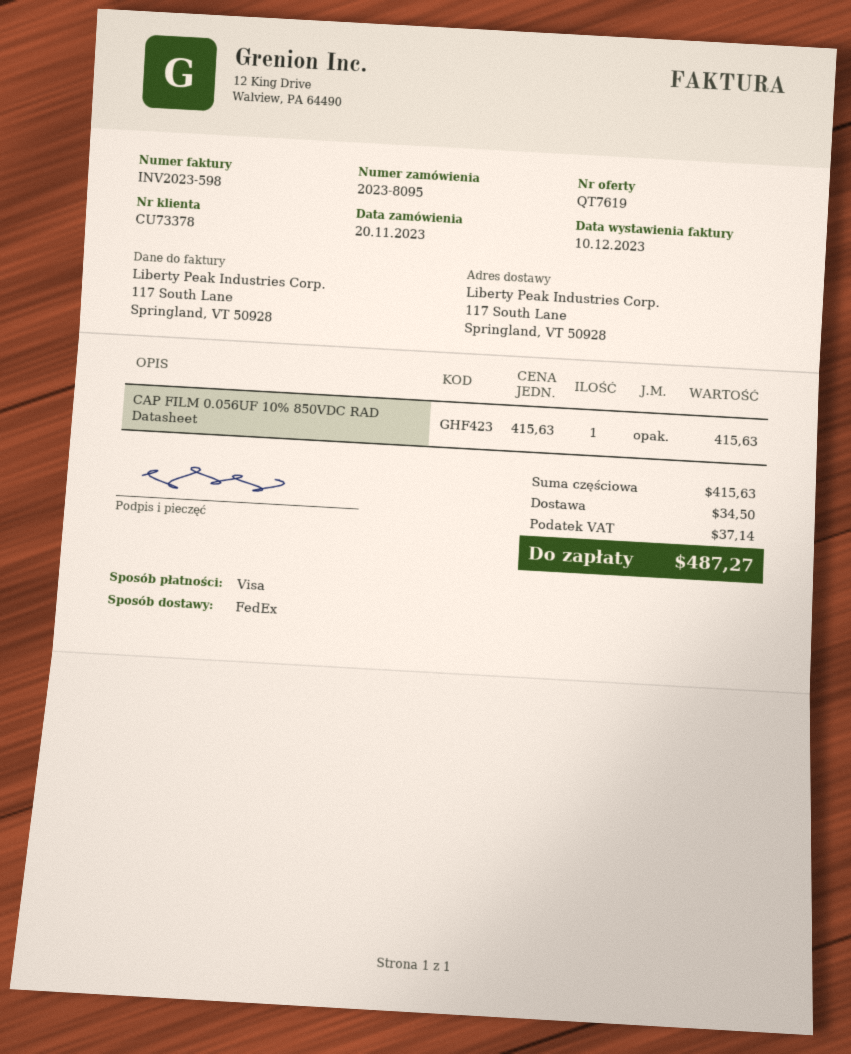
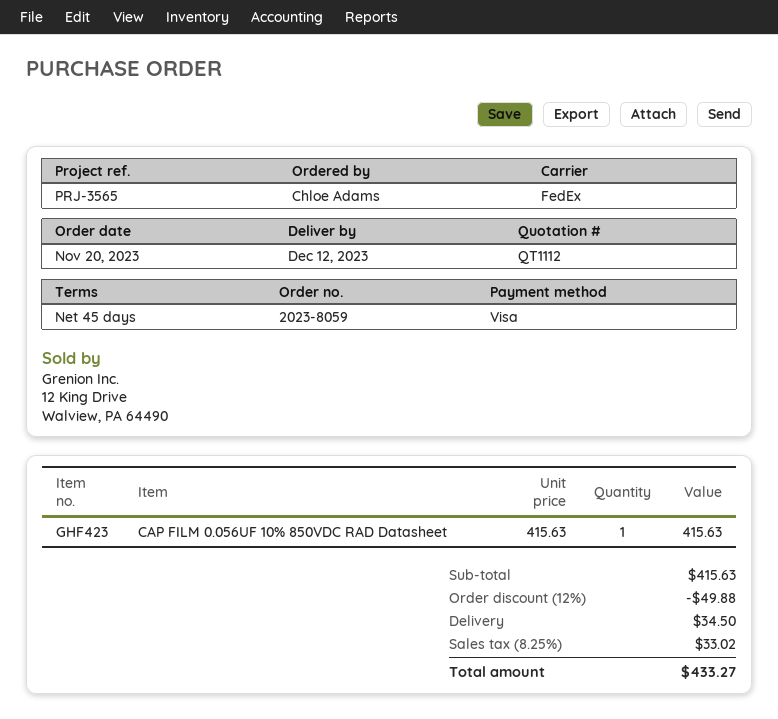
quote number: QT7619 -> QT1112
order number: 2023-8095 -> 2023-8059
discount: none -> 12% = 49.88
tax: 37.14 -> 33.02
total: 487.27 -> 433.27

